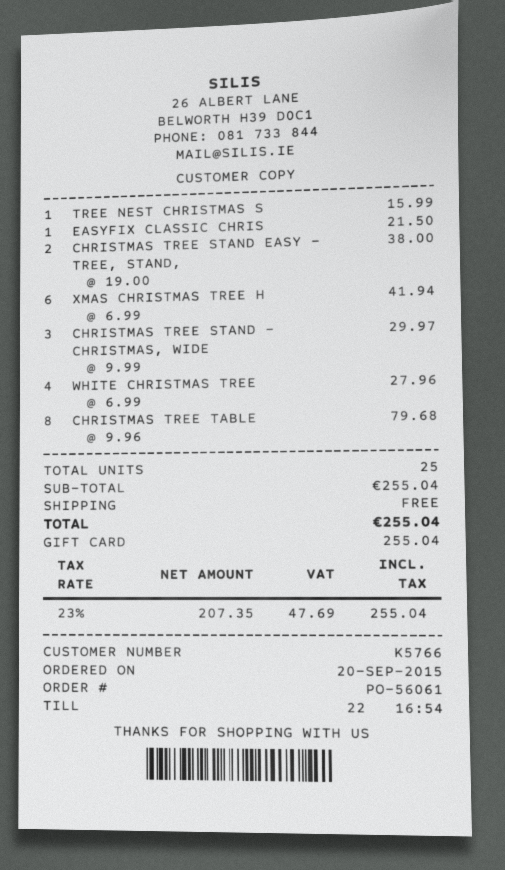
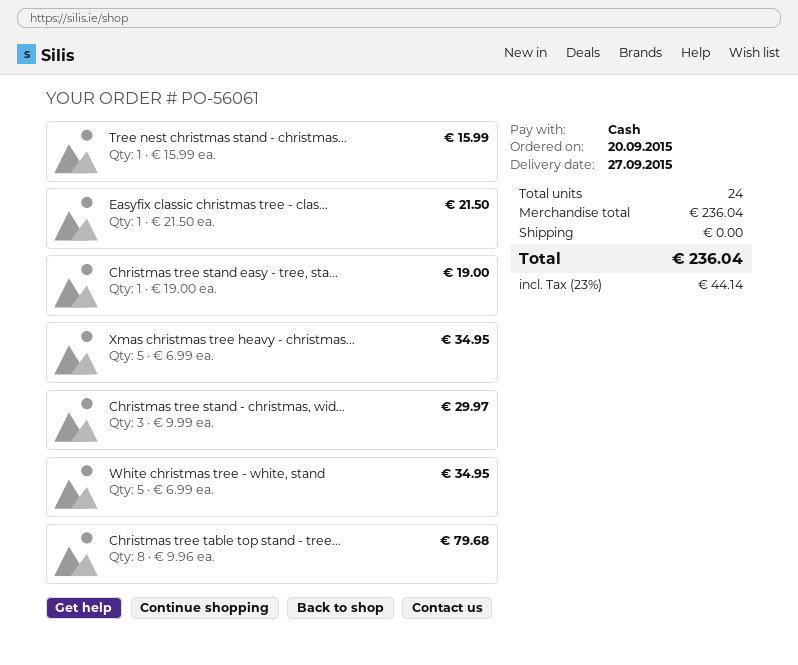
payment method: gift card -> cash
CHRISTMAS TREE STAND EASY - TREE, STAND,: 2 x 19.00 = 38.00 -> 1 x 19.00 = 19.00
XMAS CHRISTMAS TREE H: 6 x 6.99 = 41.94 -> 5 x 6.99 = 34.95
WHITE CHRISTMAS TREE: 4 x 6.99 = 27.96 -> 5 x 6.99 = 34.95
total quantity: 25 -> 24
subtotal: 255.04 -> 236.04
tax: 23% = 47.69 -> 23% = 44.14
total: 255.04 -> 236.04

